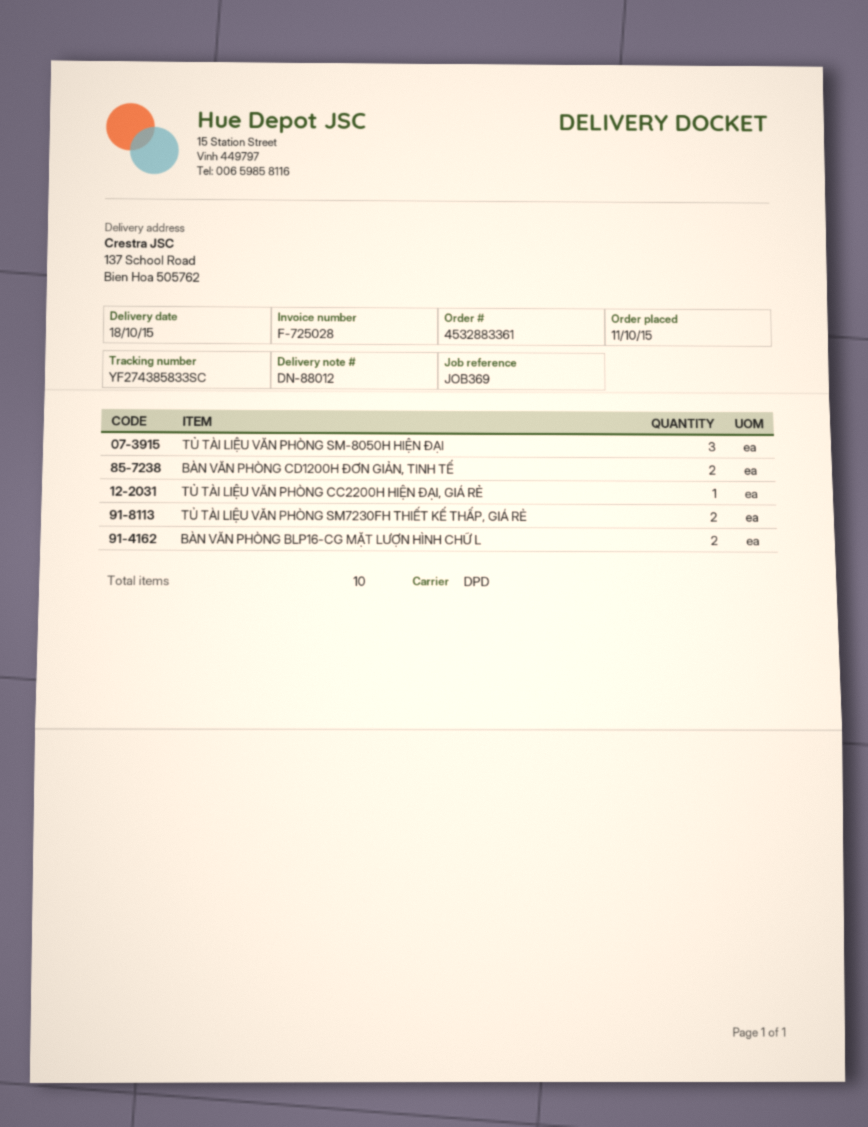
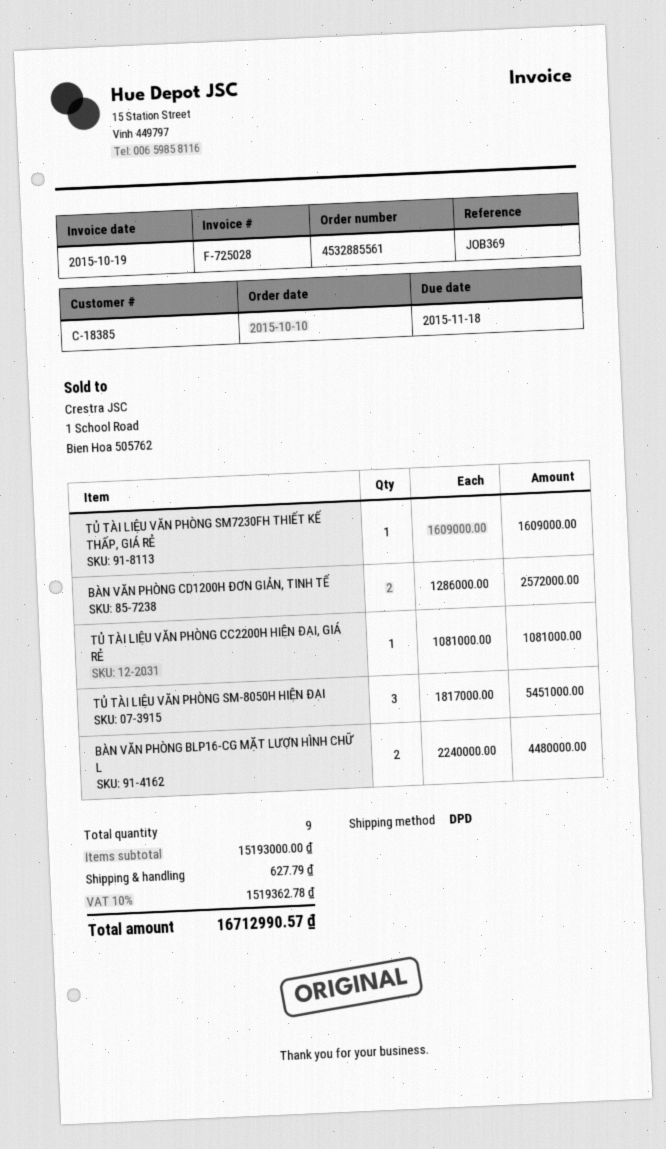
order number: 4532883361 -> 4532885561
order date: 2015-10-11 -> 2015-10-10
TỦ TÀI LIỆU VĂN PHÒNG SM7230FH THIẾT KẾ THẤP, GIÁ RẺ: 2 -> 1
total quantity: 10 -> 9

